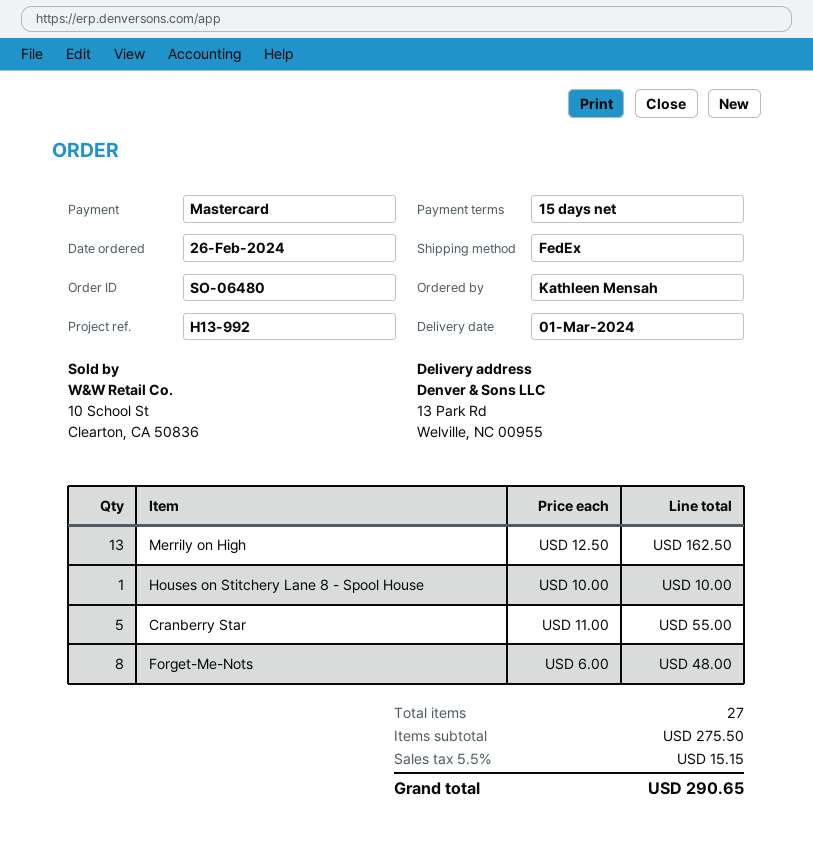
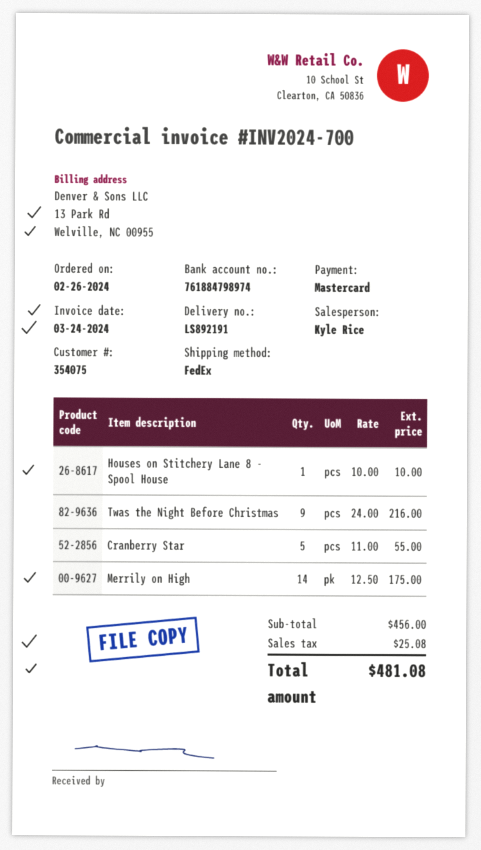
Merrily on High: 13 x 12.50 = 162.50 -> 14 x 12.50 = 175.00
Forget-Me-Nots: 8 x 6.00 = 48.00 -> none
Twas the Night Before Christmas: none -> 9 x 24.00 = 216.00
subtotal: 275.50 -> 456.00
tax: 15.15 -> 25.08
total: 290.65 -> 481.08

